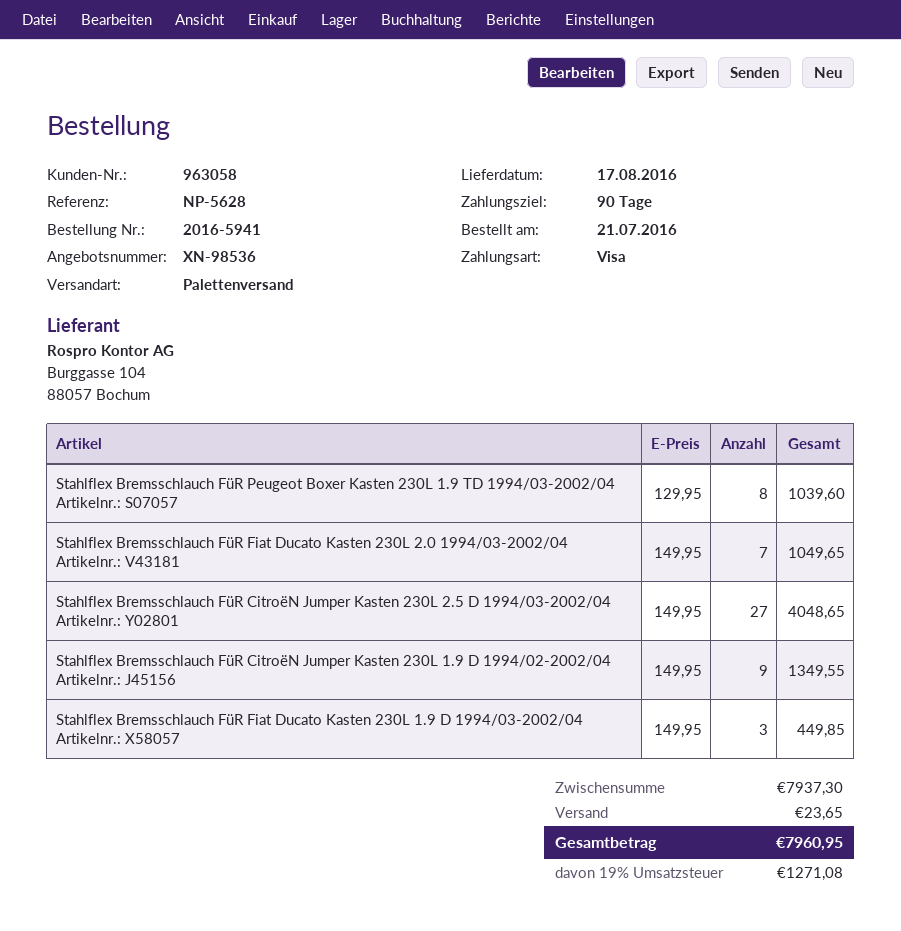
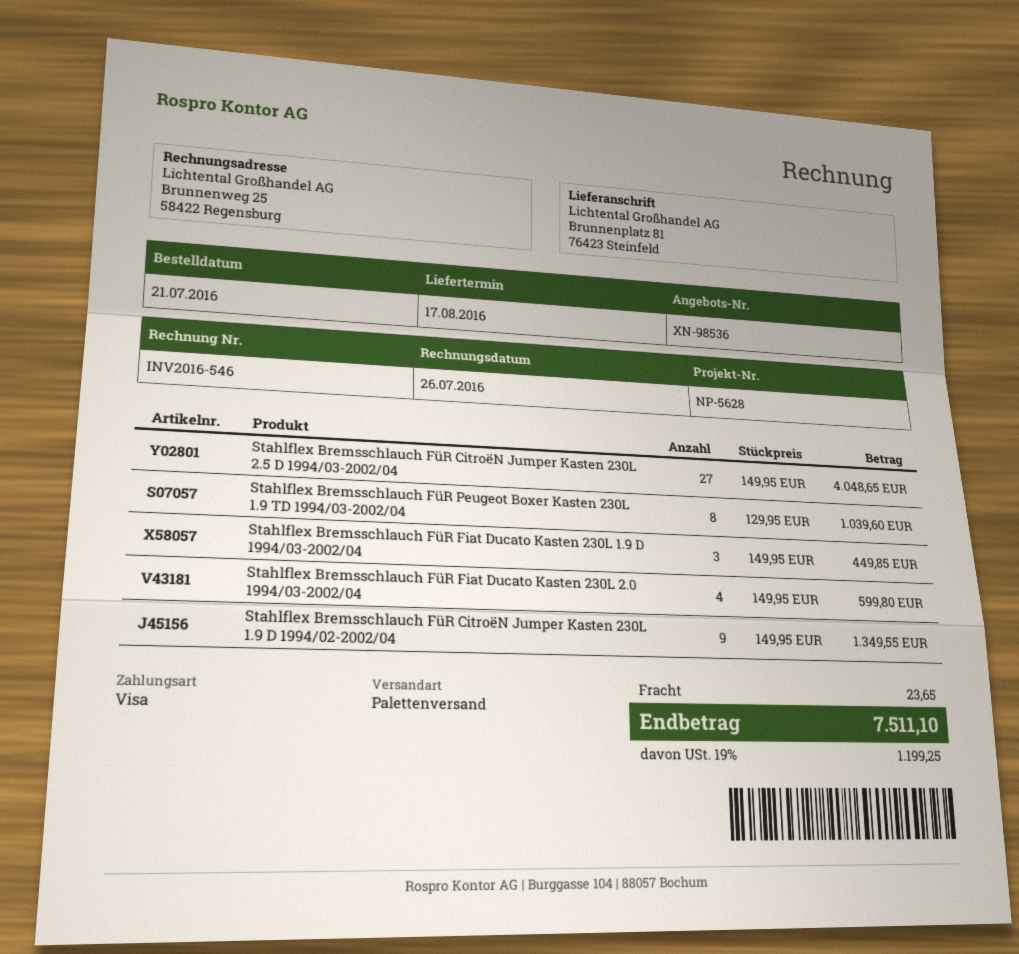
Stahlflex Bremsschlauch FüR Fiat Ducato Kasten 230L 2.0 1994/03-2002/04: 7 x 149.95 = 1049.65 -> 4 x 149.95 = 599.80
tax: 19% = 1271.08 -> 19% = 1199.25
total: 7960.95 -> 7511.10

